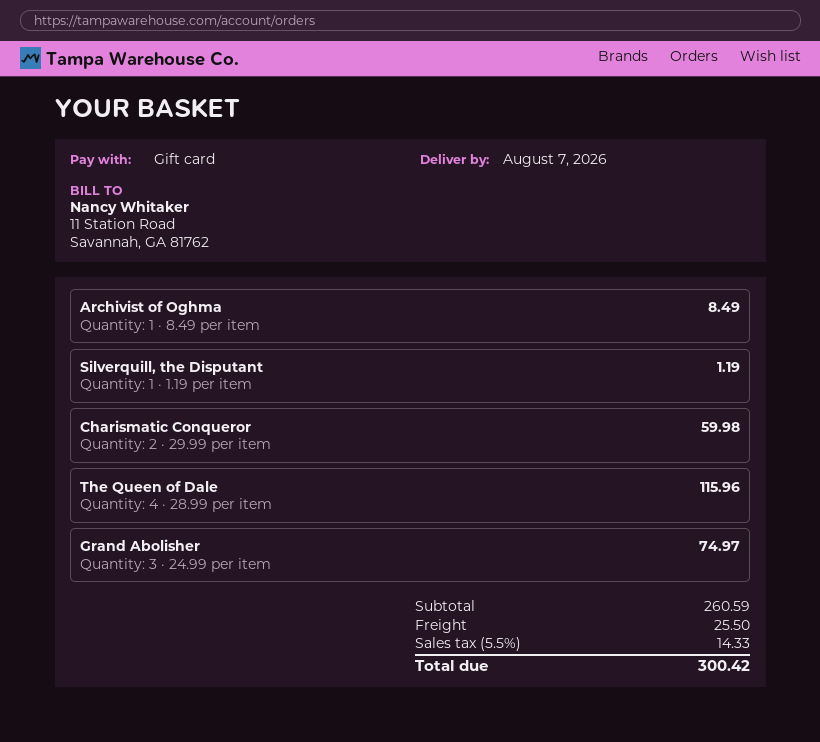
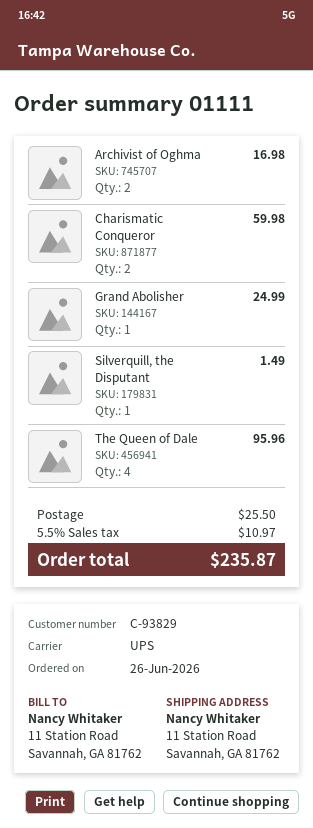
Archivist of Oghma: 1 for 8.49 -> 2 for 16.98
Silverquill, the Disputant: 1 for 1.19 -> 1 for 1.49
The Queen of Dale: 4 for 115.96 -> 4 for 95.96
Grand Abolisher: 3 for 74.97 -> 1 for 24.99
tax: 5.5% = 14.33 -> 5.5% = 10.97
total: 300.42 -> 235.87

